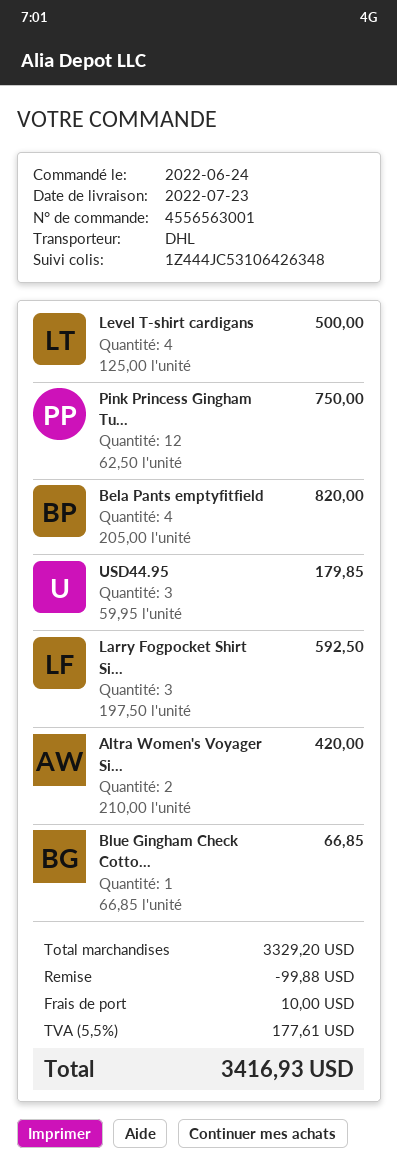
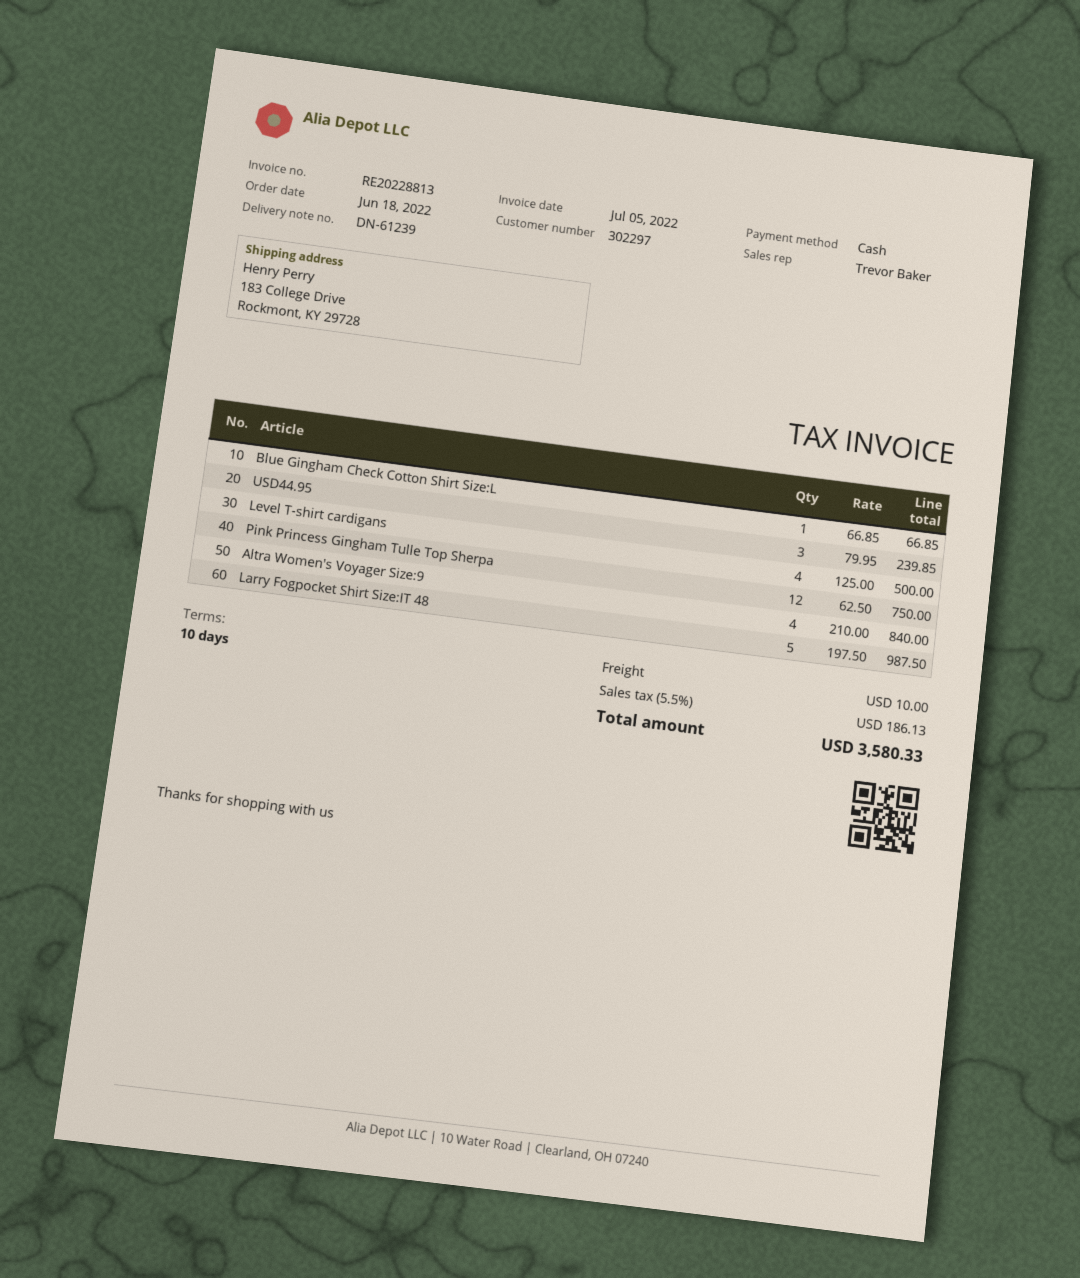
order date: 2022-06-24 -> 2022-06-18
Bela Pants emptyfitfield: 4 x 205.00 = 820.00 -> none
USD44.95: 3 x 59.95 = 179.85 -> 3 x 79.95 = 239.85
Larry Fogpocket Shirt Si...: 3 x 197.50 = 592.50 -> 5 x 197.50 = 987.50
Altra Women's Voyager Si...: 2 x 210.00 = 420.00 -> 4 x 210.00 = 840.00
discount: 99.88 -> none
tax: 5.5% = 177.61 -> 5.5% = 186.13
total: 3416.93 -> 3580.33

